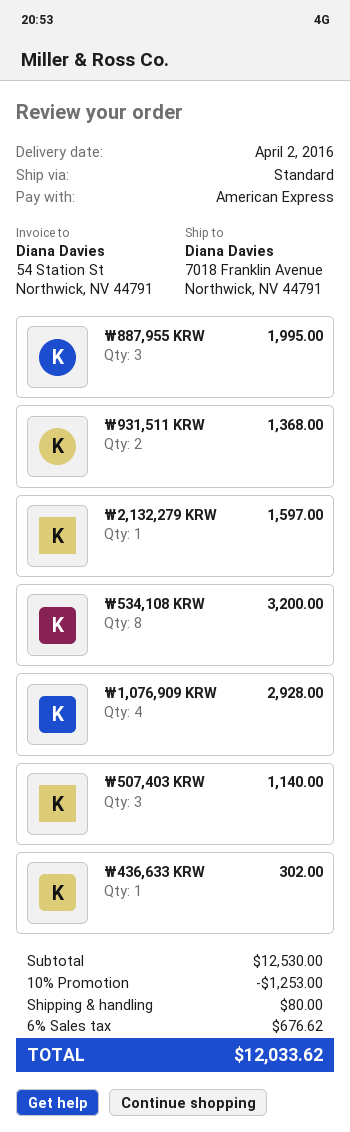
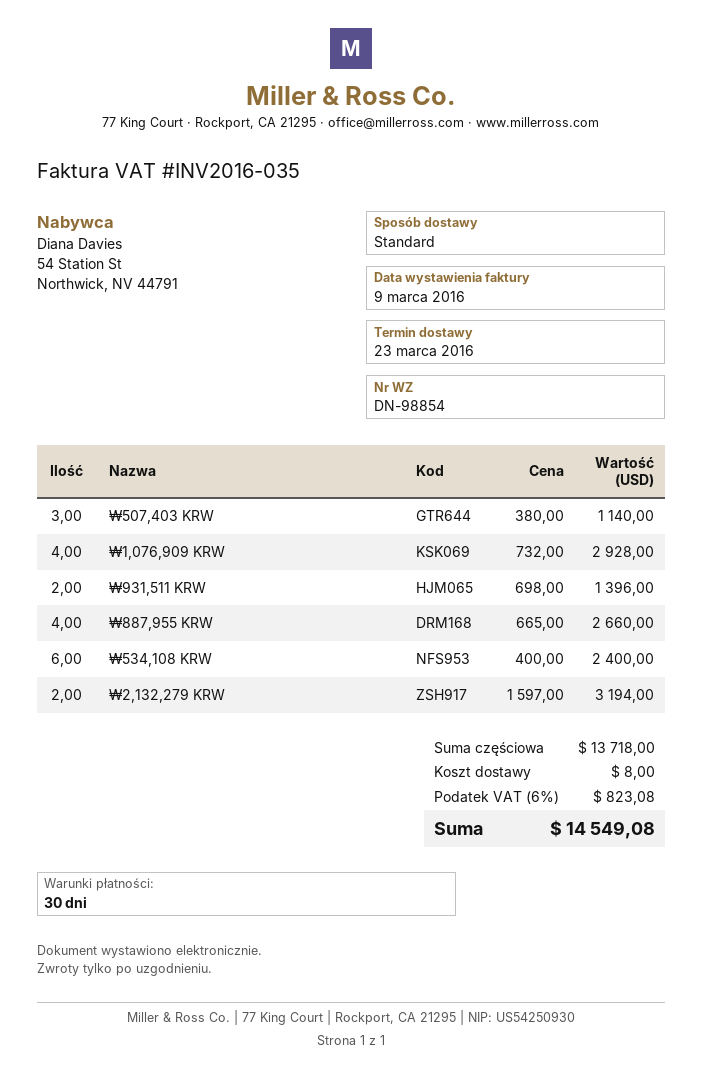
delivery date: 2016-04-02 -> 2016-03-23
₩887,955 KRW: 3 for 1995.00 -> 4 for 2660.00
₩931,511 KRW: 2 for 1368.00 -> 2 for 1396.00
₩2,132,279 KRW: 1 for 1597.00 -> 2 for 3194.00
₩534,108 KRW: 8 for 3200.00 -> 6 for 2400.00
₩436,633 KRW: 1 for 302.00 -> none
subtotal: 12530.00 -> 13718.00
discount: 10% = 1253.00 -> none
shipping: 80.00 -> 8.00
tax: 6% = 676.62 -> 6% = 823.08
total: 12033.62 -> 14549.08

